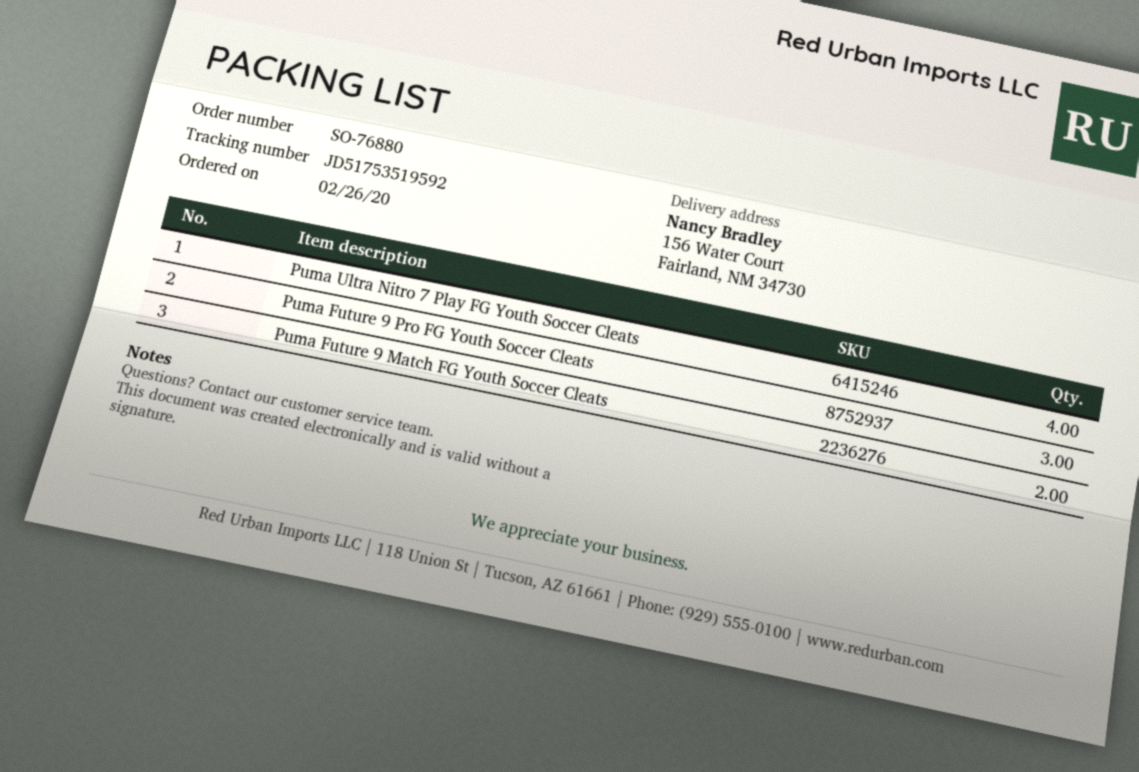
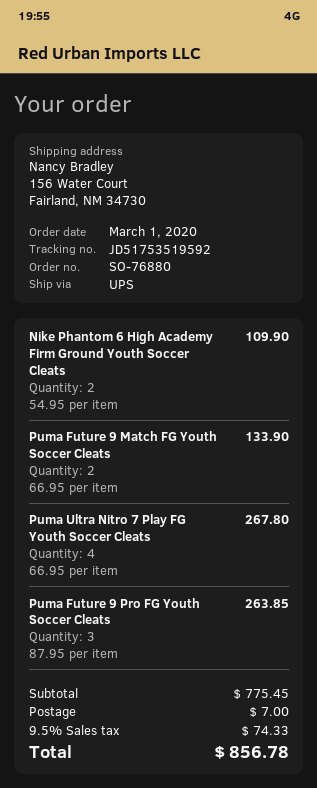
order date: 2020-02-26 -> 2020-03-01
Nike Phantom 6 High Academy Firm Ground Youth Soccer Cleats: none -> 2

